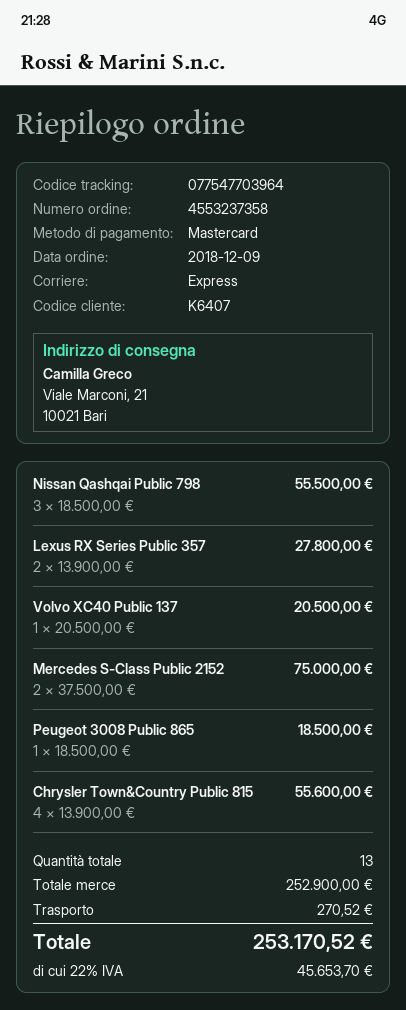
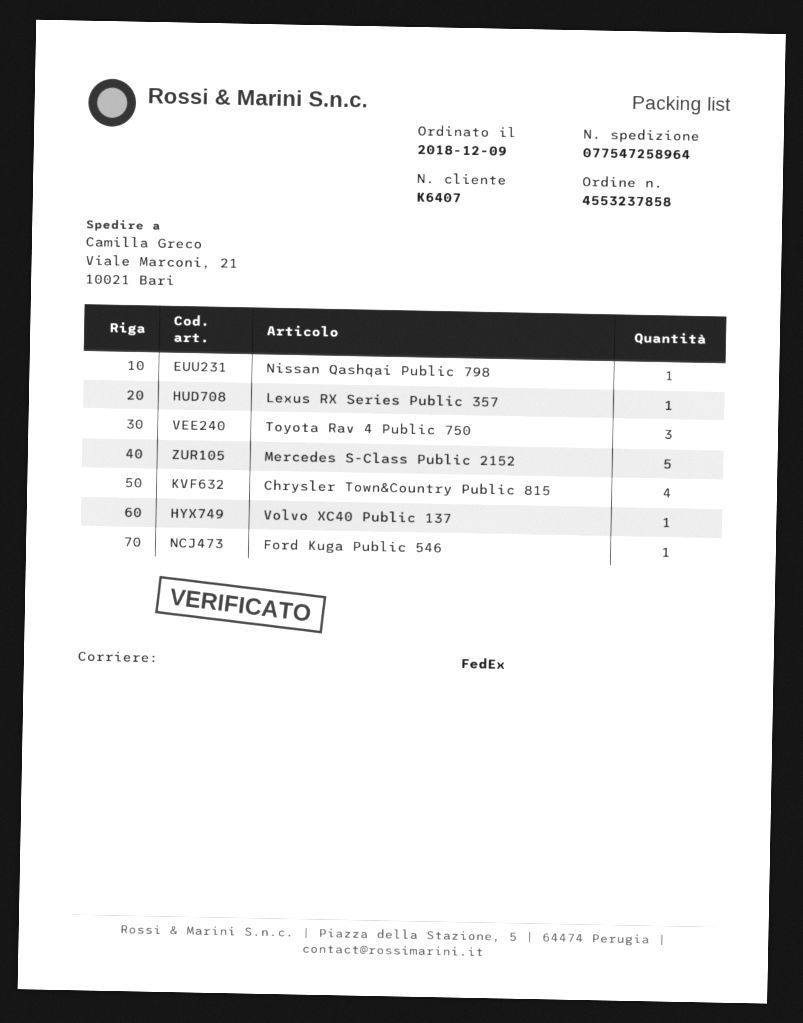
order number: 4553237358 -> 4553237858
shipping method: express -> FedEx
tracking number: 077547703964 -> 077547258964
Nissan Qashqai Public 798: 3 -> 1
Lexus RX Series Public 357: 2 -> 1
Mercedes S-Class Public 2152: 2 -> 5
Peugeot 3008 Public 865: 1 -> none
Toyota Rav 4 Public 750: none -> 3
Ford Kuga Public 546: none -> 1

